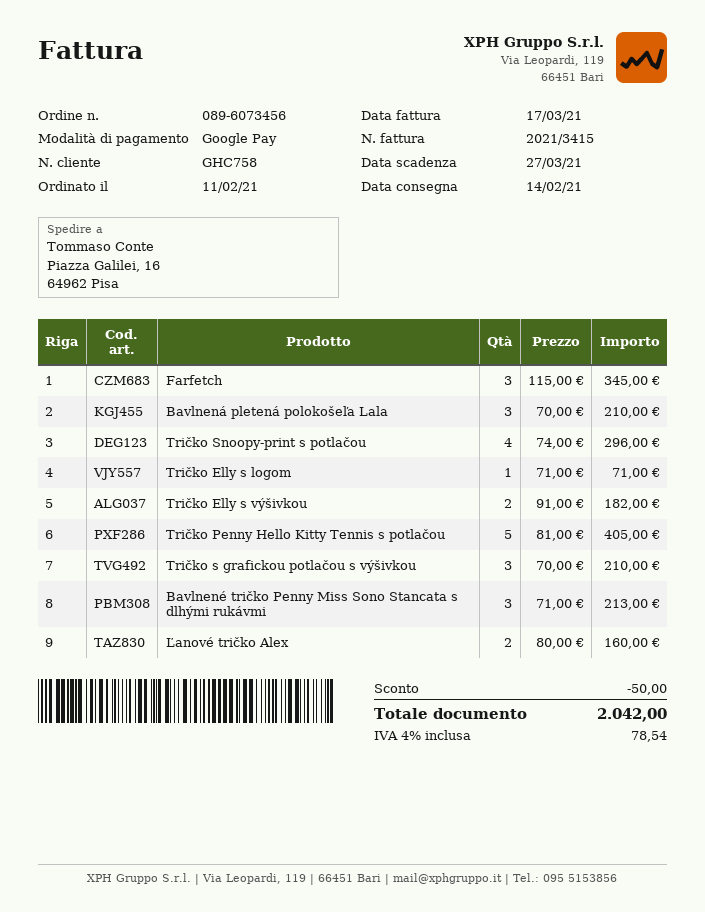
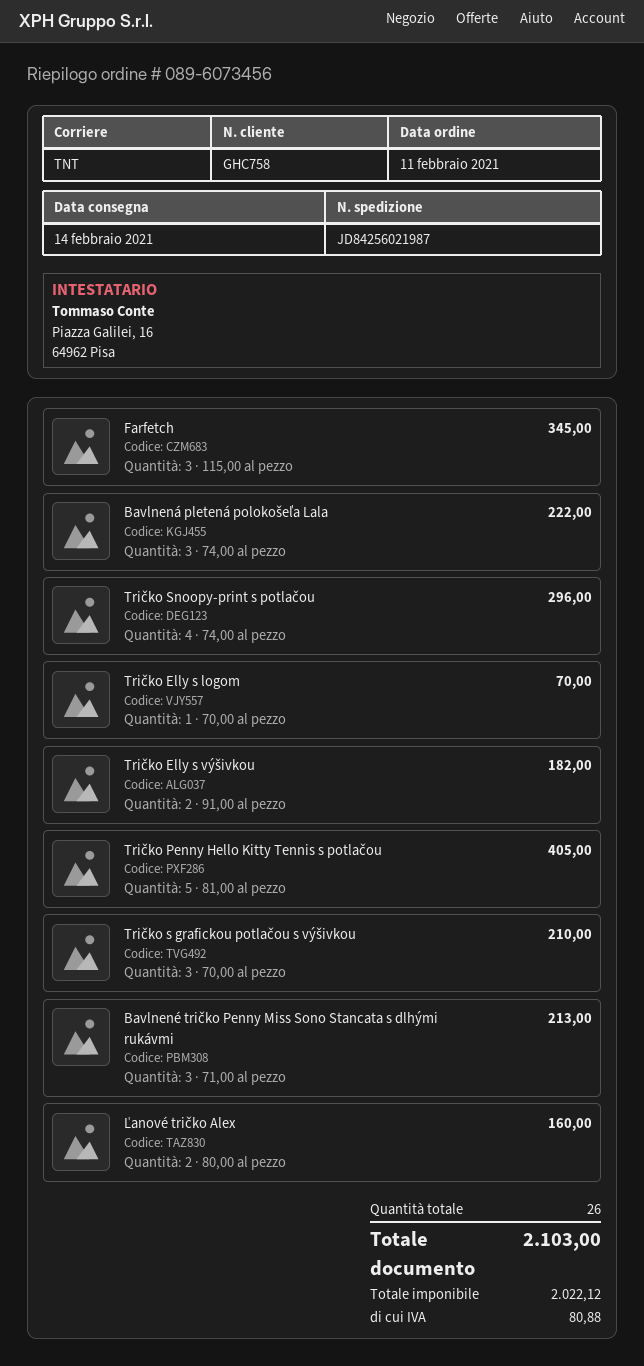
Bavlnená pletená polokošeľa Lala: 3 x 70.00 = 210.00 -> 3 x 74.00 = 222.00
Tričko Elly s logom: 1 x 71.00 = 71.00 -> 1 x 70.00 = 70.00
discount: 50.00 -> none
tax: 78.54 -> 80.88
total: 2042.00 -> 2103.00

